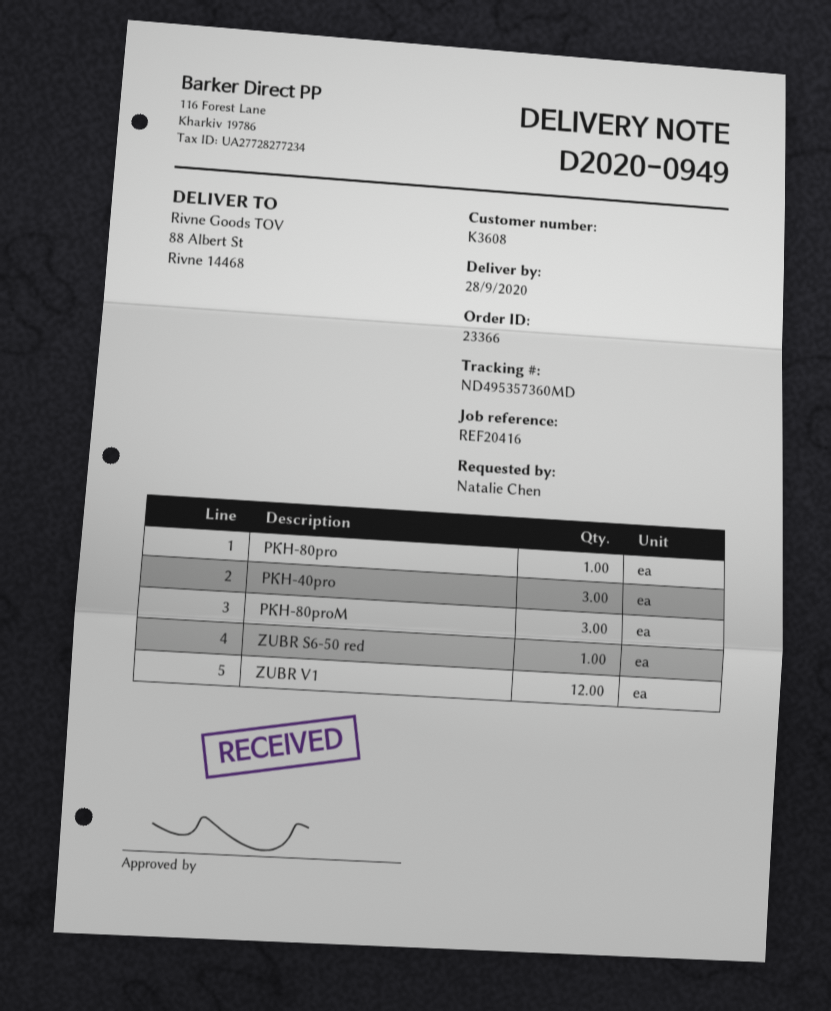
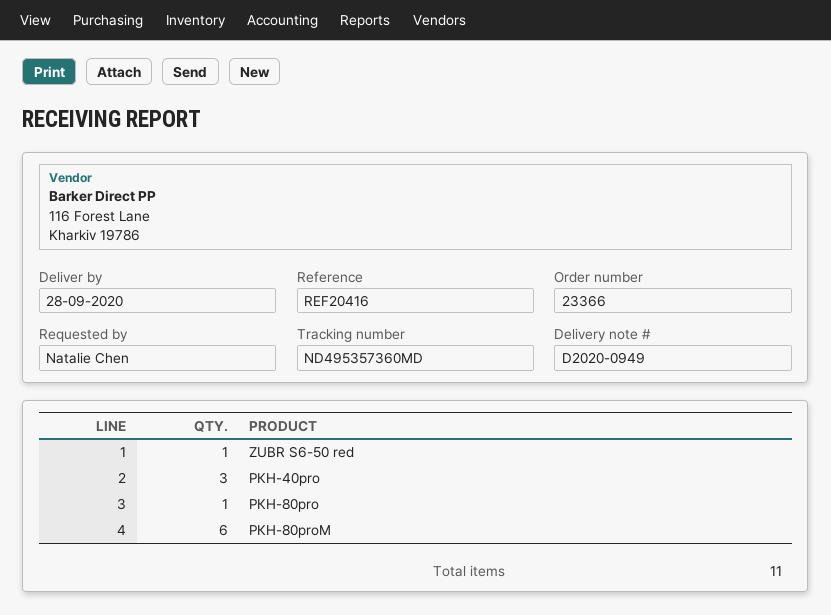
РКН-80proM: 3 -> 6
ZUBR V1: 12 -> none

